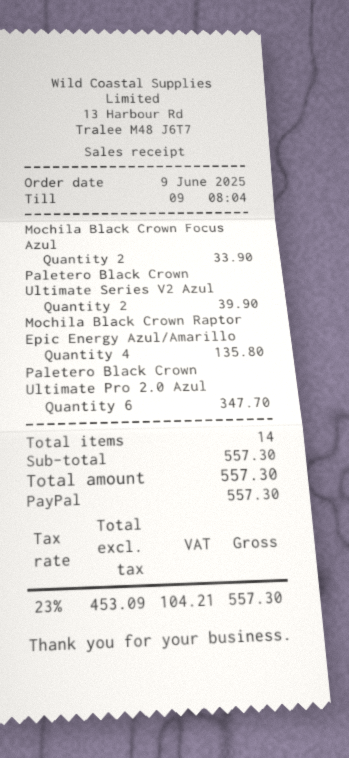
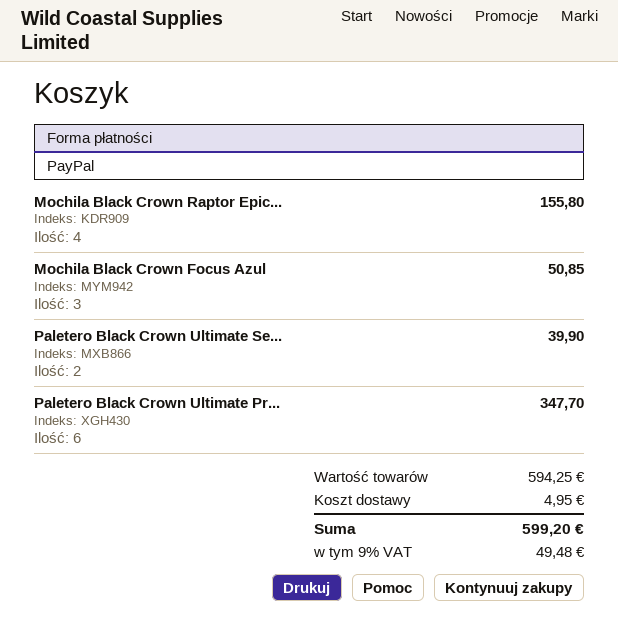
Mochila Black Crown Focus Azul: 2 for 33.90 -> 3 for 50.85
Mochila Black Crown Raptor Epic Energy Azul/Amarillo: 4 for 135.80 -> 4 for 155.80
subtotal: 557.30 -> 594.25
shipping: none -> 4.95
tax: 23% = 104.21 -> 9% = 49.48
total: 557.30 -> 599.20

